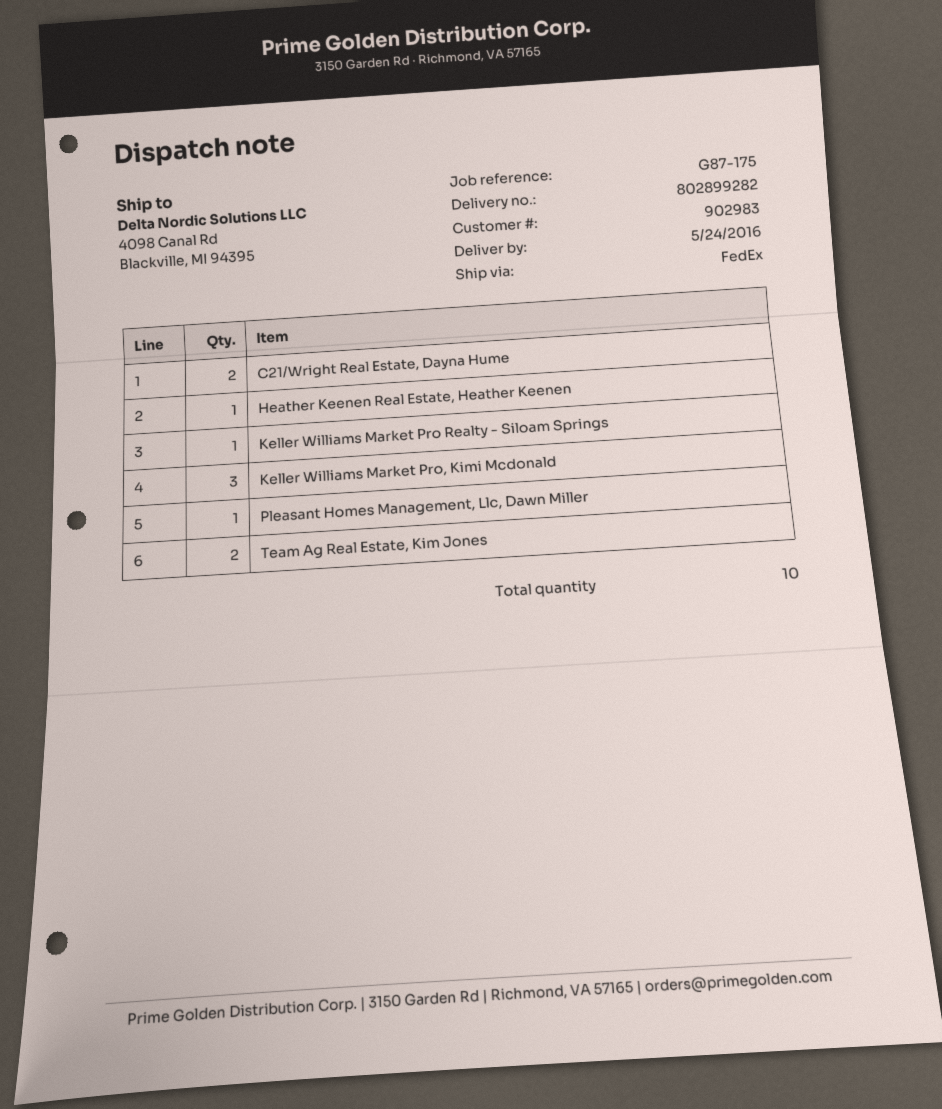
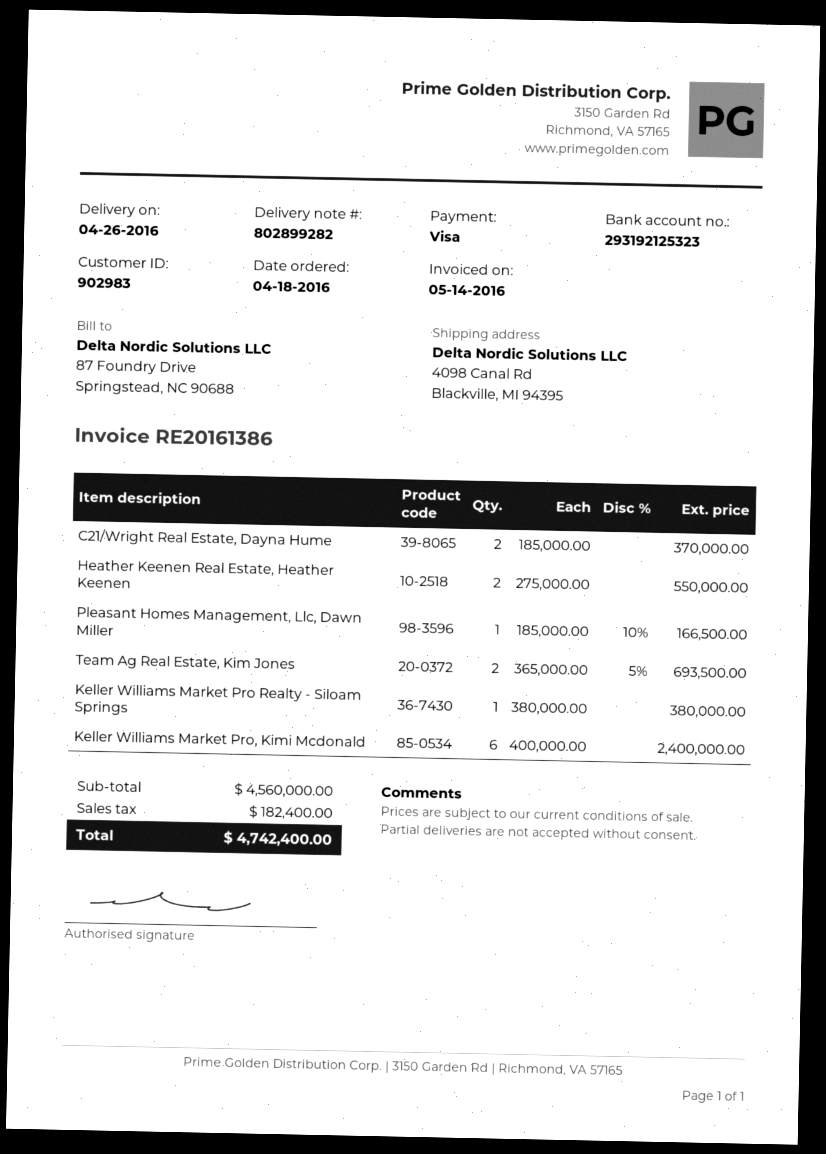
delivery date: 2016-05-24 -> 2016-04-26
Heather Keenen Real Estate, Heather Keenen: 1 -> 2
Keller Williams Market Pro, Kimi Mcdonald: 3 -> 6

